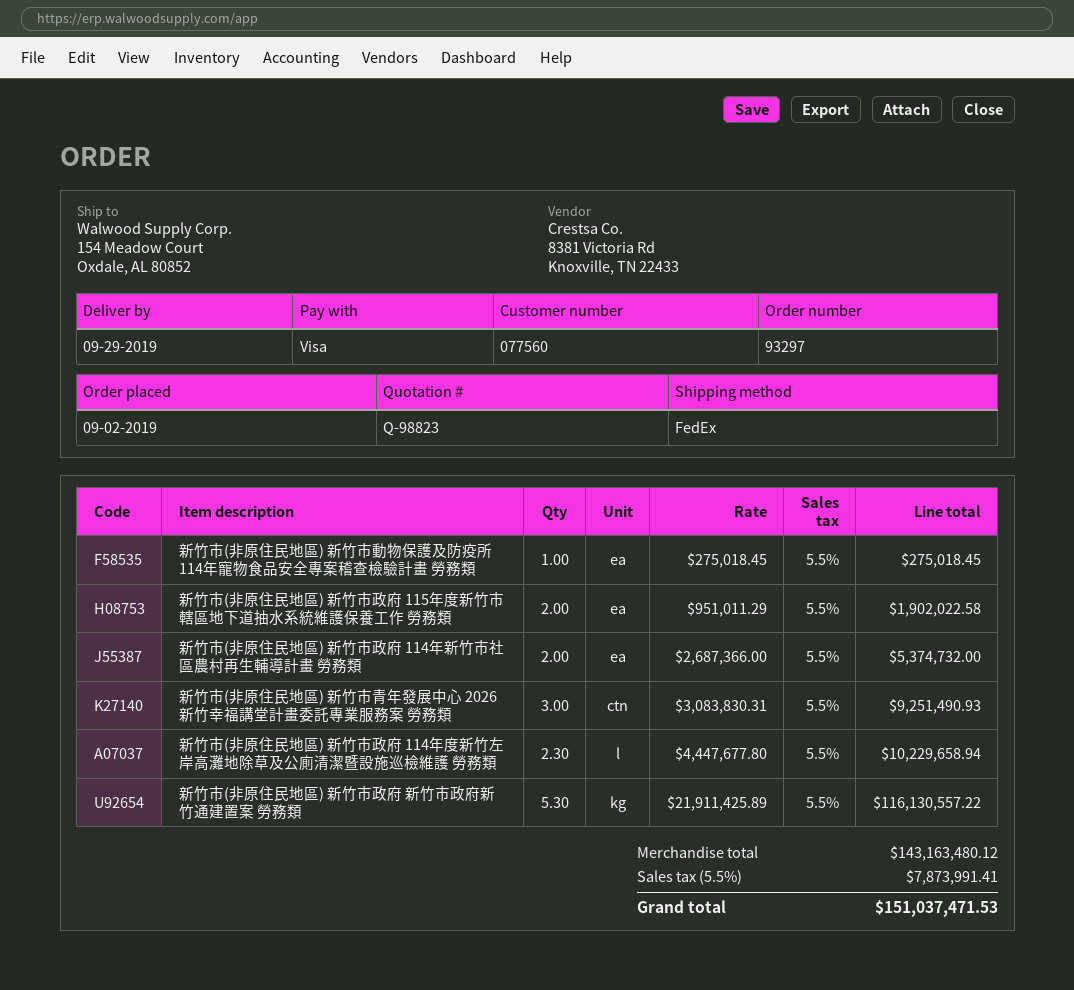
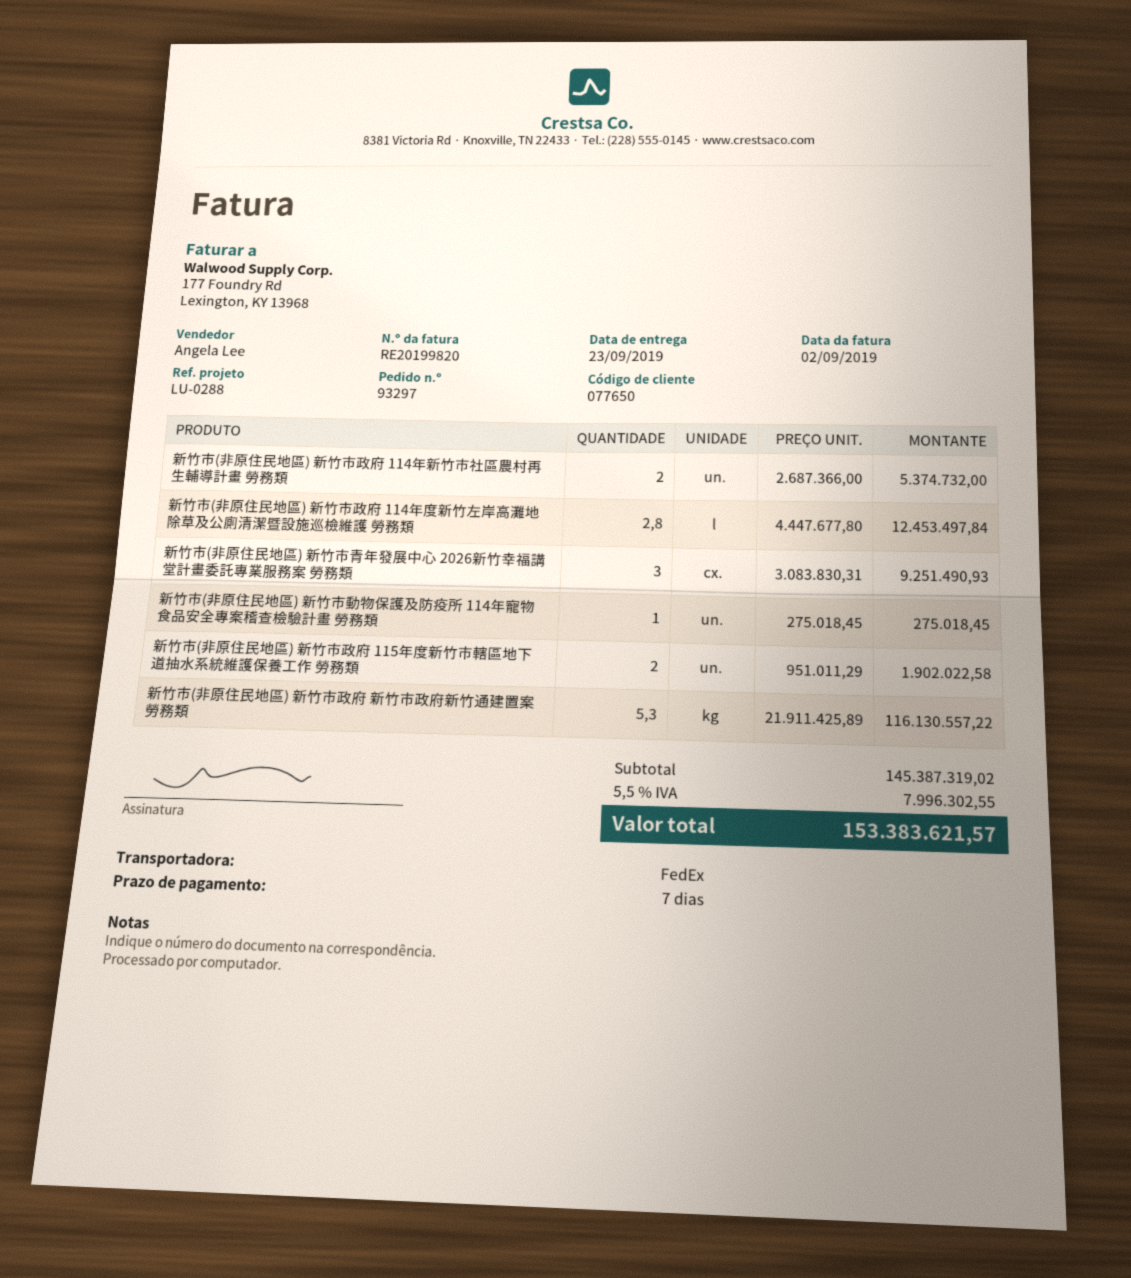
delivery date: 2019-09-29 -> 2019-09-23
customer number: 077560 -> 077650
新竹市(非原住民地區) 新竹市政府 114年度新竹左岸高灘地除草及公廁清潔暨設施巡檢維護 勞務類: 2.3 x 4447677.80 = 10229658.94 -> 2.8 x 4447677.80 = 12453497.84
subtotal: 143163480.12 -> 145387319.02
tax: 5.5% = 7873991.41 -> 5.5% = 7996302.55
total: 151037471.53 -> 153383621.57

